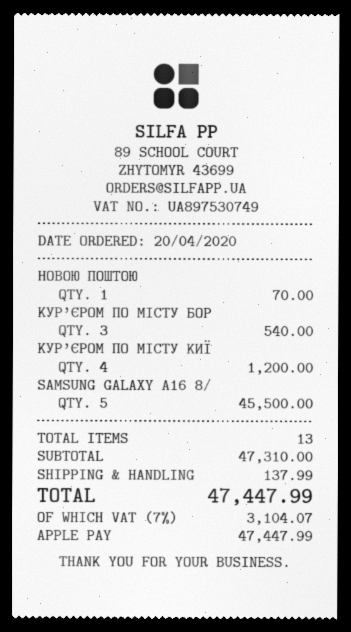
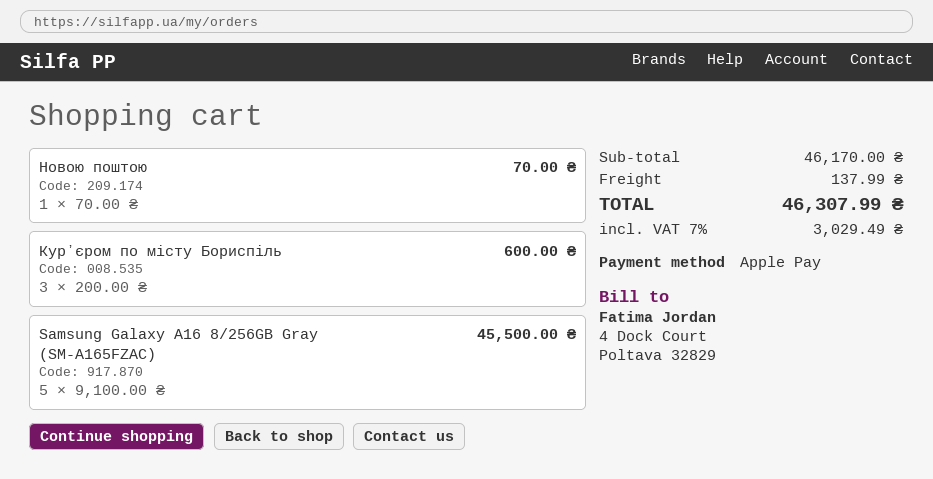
КУРʼЄРОМ ПО МІСТУ БОР: 3 for 540.00 -> 3 for 600.00
КУРʼЄРОМ ПО МІСТУ КИЇ: 4 for 1200.00 -> none
subtotal: 47310.00 -> 46170.00
tax: 7% = 3104.07 -> 7% = 3029.49
total: 47447.99 -> 46307.99

